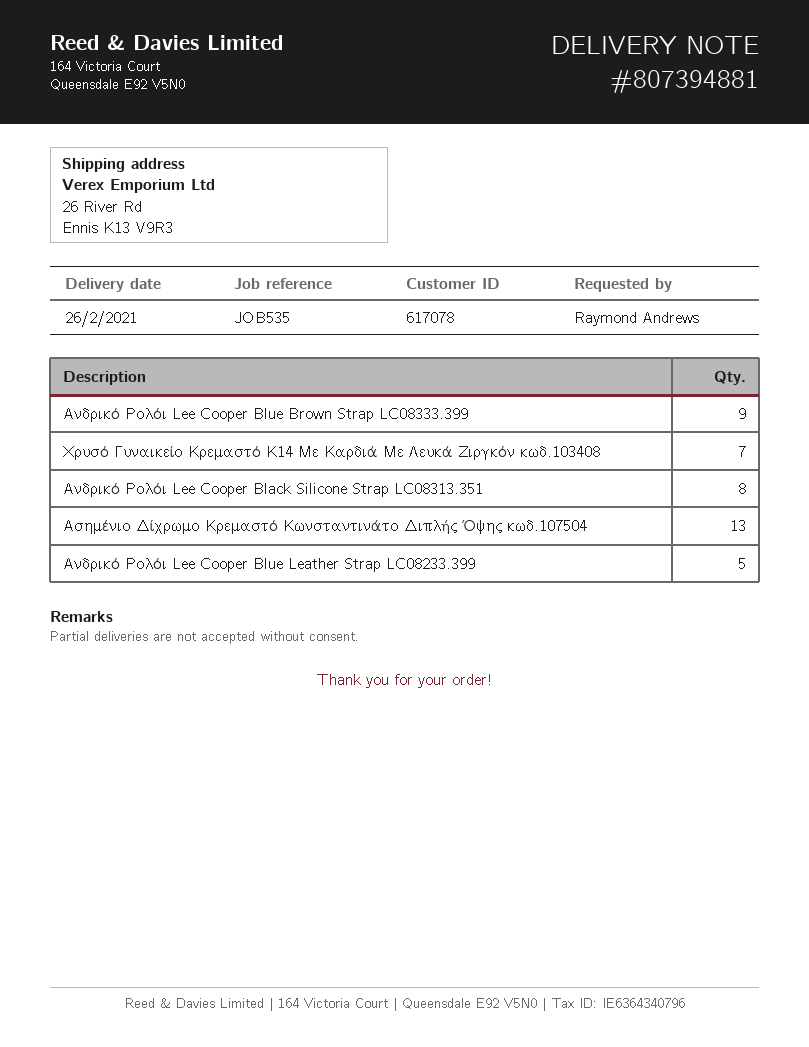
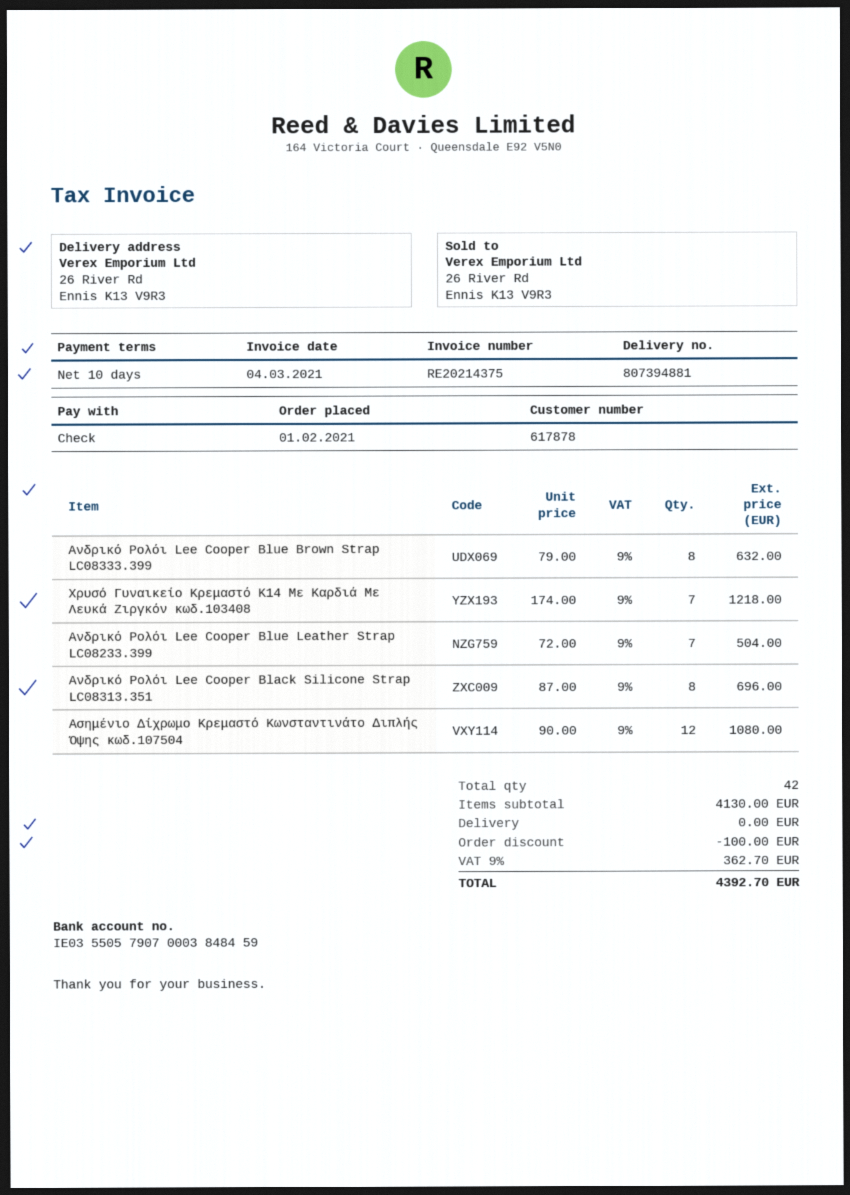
customer number: 617078 -> 617878
Ανδρικό Ρολόι Lee Cooper Blue Brown Strap LC08333.399: 9 -> 8
Ασημένιο Δίχρωμο Κρεμαστό Κωνσταντινάτο Διπλής Όψης κωδ.107504: 13 -> 12
Ανδρικό Ρολόι Lee Cooper Blue Leather Strap LC08233.399: 5 -> 7

